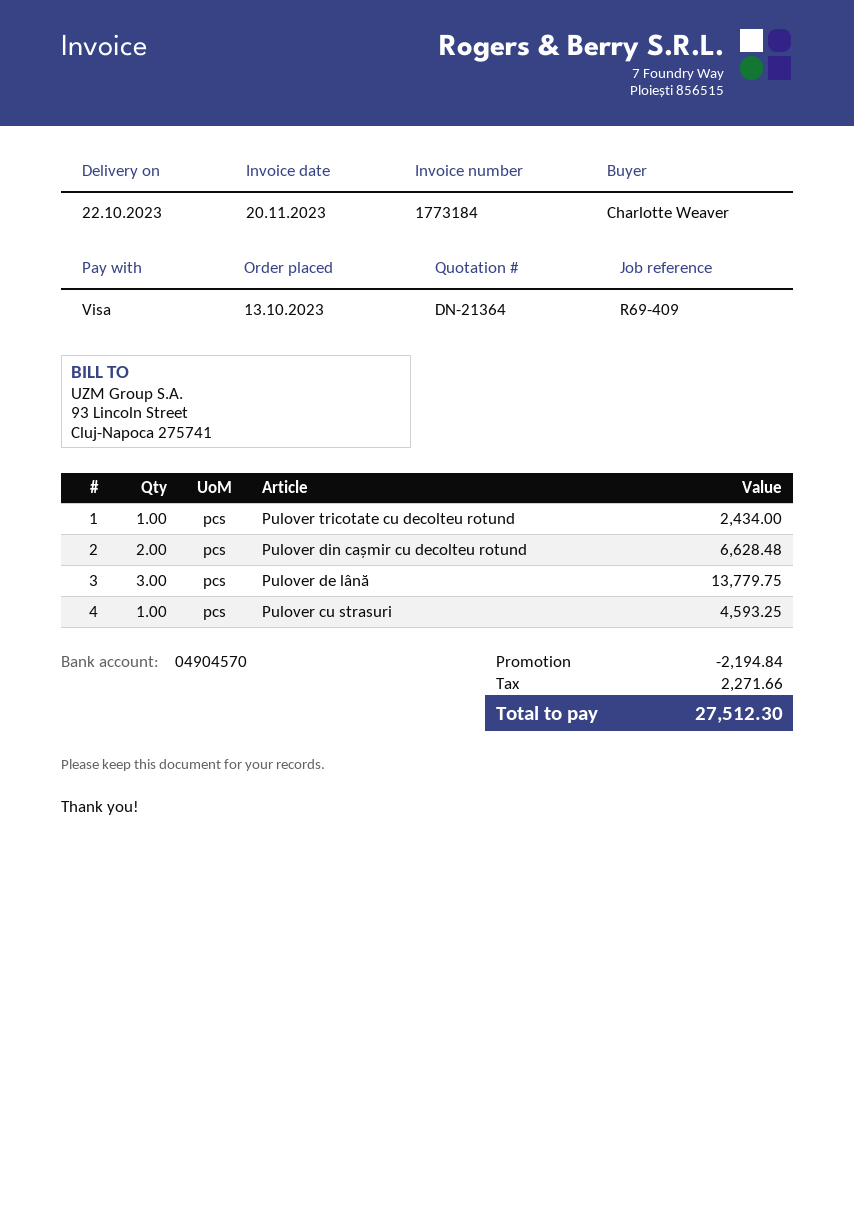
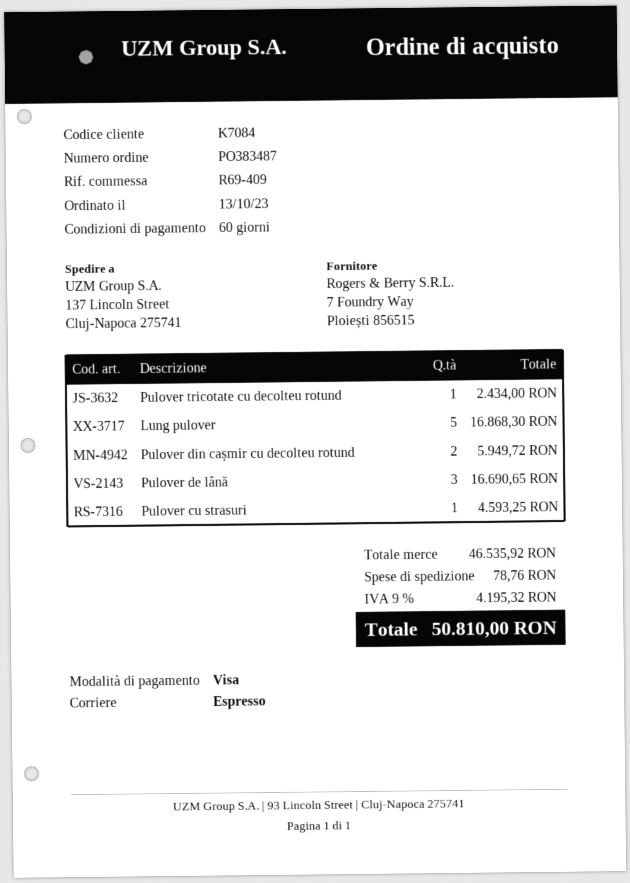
Pulover din cașmir cu decolteu rotund: 2 for 6628.48 -> 2 for 5949.72
Pulover de lână: 3 for 13779.75 -> 3 for 16690.65
Lung pulover: none -> 5 for 16868.30
discount: 2194.84 -> none
shipping: none -> 78.76
tax: 2271.66 -> 4195.32
total: 27512.30 -> 50810.00

